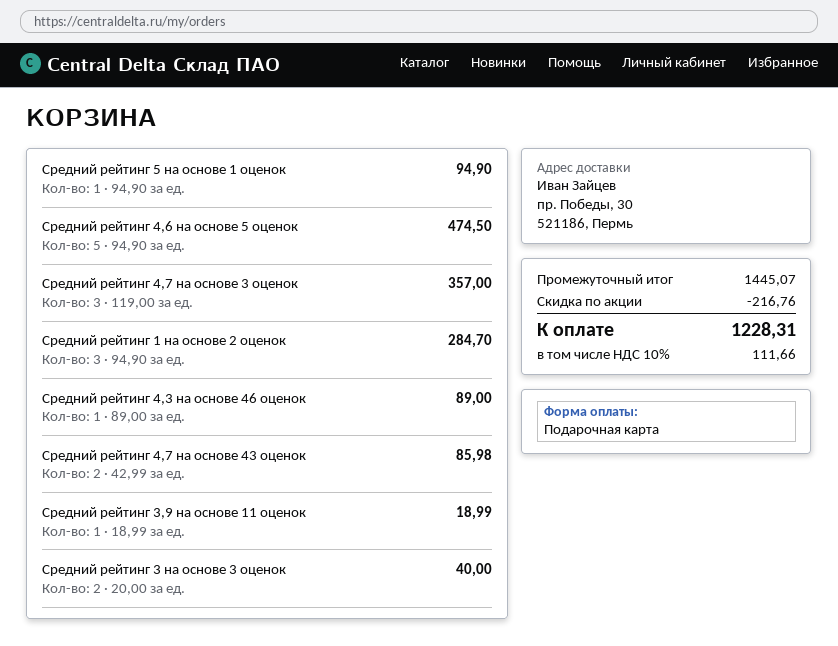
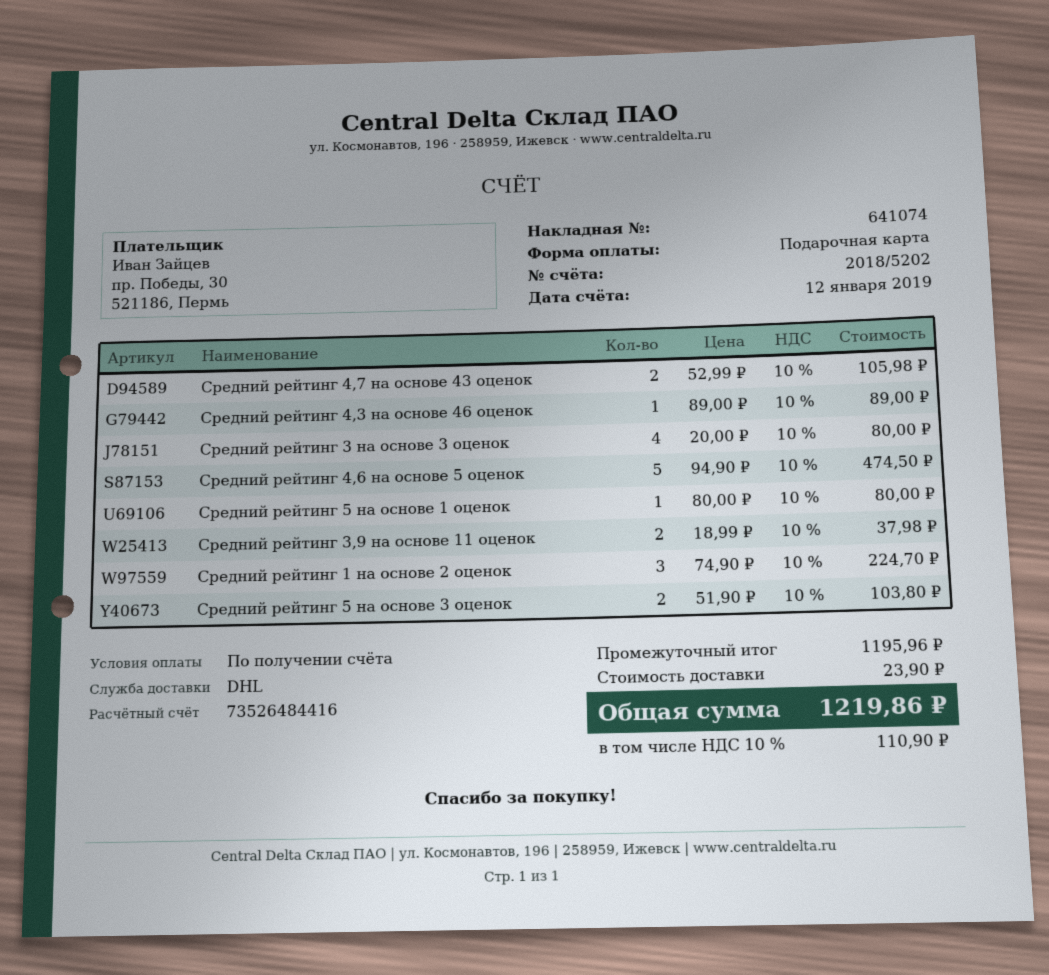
Средний рейтинг 5 на основе 1 оценок: 1 x 94.90 = 94.90 -> 1 x 80.00 = 80.00
Средний рейтинг 4,7 на основе 3 оценок: 3 x 119.00 = 357.00 -> none
Средний рейтинг 1 на основе 2 оценок: 3 x 94.90 = 284.70 -> 3 x 74.90 = 224.70
Средний рейтинг 4,7 на основе 43 оценок: 2 x 42.99 = 85.98 -> 2 x 52.99 = 105.98
Средний рейтинг 3,9 на основе 11 оценок: 1 x 18.99 = 18.99 -> 2 x 18.99 = 37.98
Средний рейтинг 3 на основе 3 оценок: 2 x 20.00 = 40.00 -> 4 x 20.00 = 80.00
Средний рейтинг 5 на основе 3 оценок: none -> 2 x 51.90 = 103.80
subtotal: 1445.07 -> 1195.96
discount: 216.76 -> none
shipping: none -> 23.90
tax: 10% = 111.66 -> 10% = 110.90
total: 1228.31 -> 1219.86

